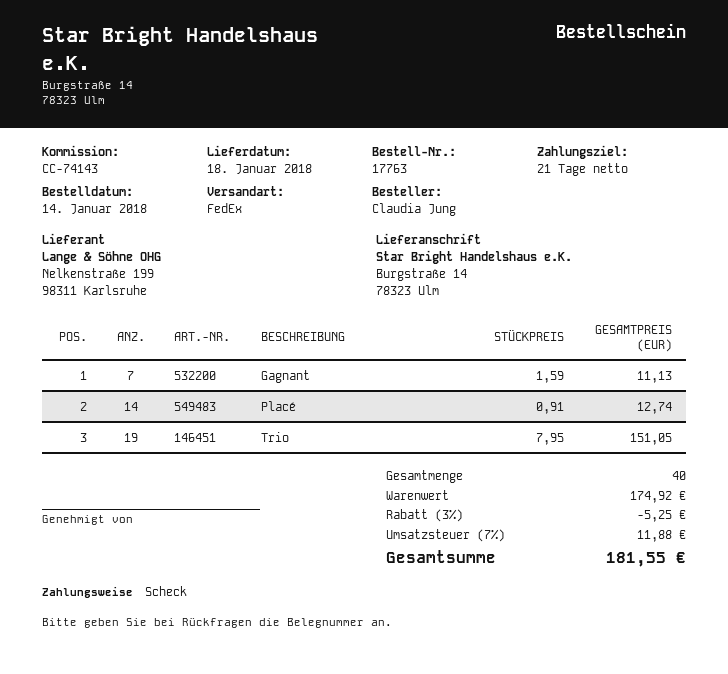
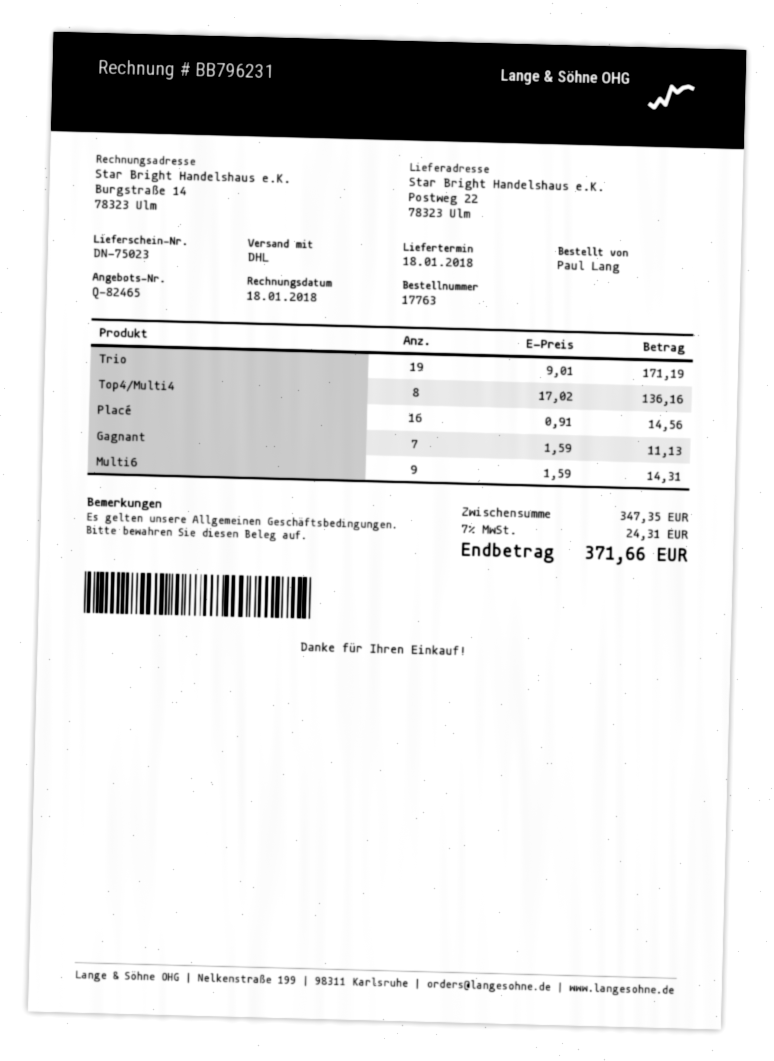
ordered by: Claudia Jung -> Paul Lang
shipping method: FedEx -> DHL
ship to: Burgstraße 14, 78323 Ulm -> Postweg 22, 78323 Ulm
Placé: 14 x 0.91 = 12.74 -> 16 x 0.91 = 14.56
Trio: 19 x 7.95 = 151.05 -> 19 x 9.01 = 171.19
Top4/Multi4: none -> 8 x 17.02 = 136.16
Multi6: none -> 9 x 1.59 = 14.31
subtotal: 174.92 -> 347.35
discount: 3% = 5.25 -> none
tax: 7% = 11.88 -> 7% = 24.31
total: 181.55 -> 371.66

